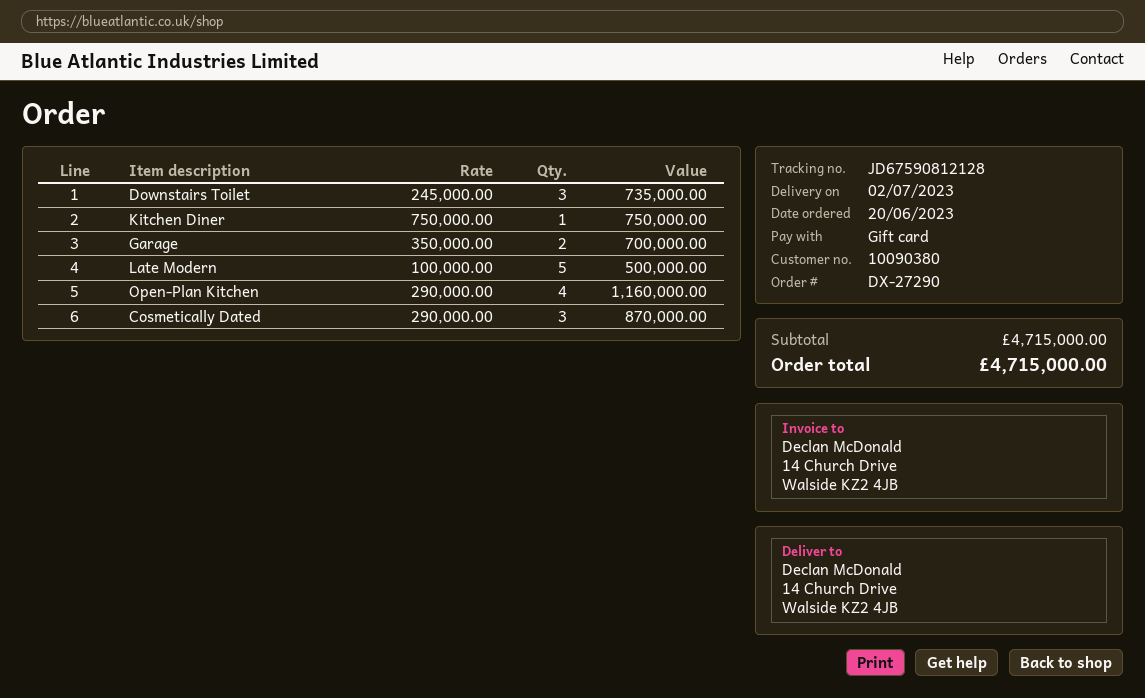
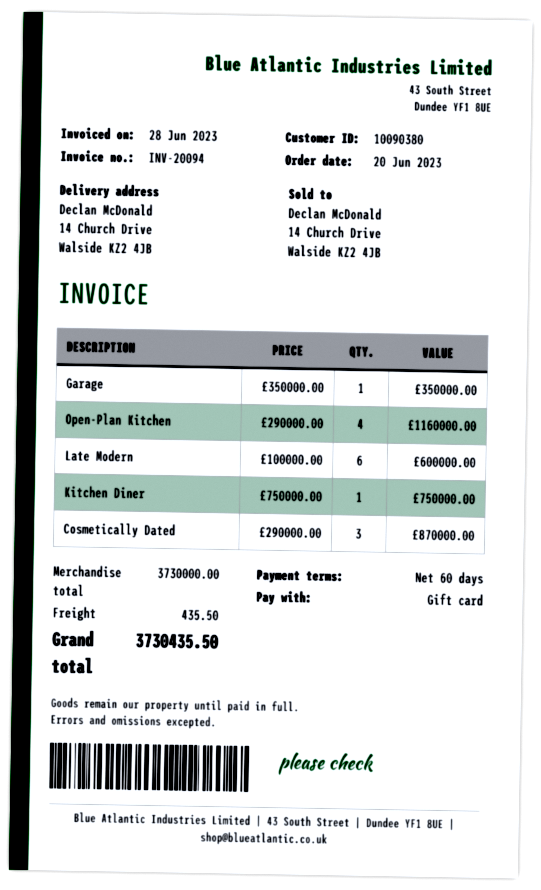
Downstairs Toilet: 3 x 245000.00 = 735000.00 -> none
Garage: 2 x 350000.00 = 700000.00 -> 1 x 350000.00 = 350000.00
Late Modern: 5 x 100000.00 = 500000.00 -> 6 x 100000.00 = 600000.00
subtotal: 4715000.00 -> 3730000.00
shipping: none -> 435.50
total: 4715000.00 -> 3730435.50

